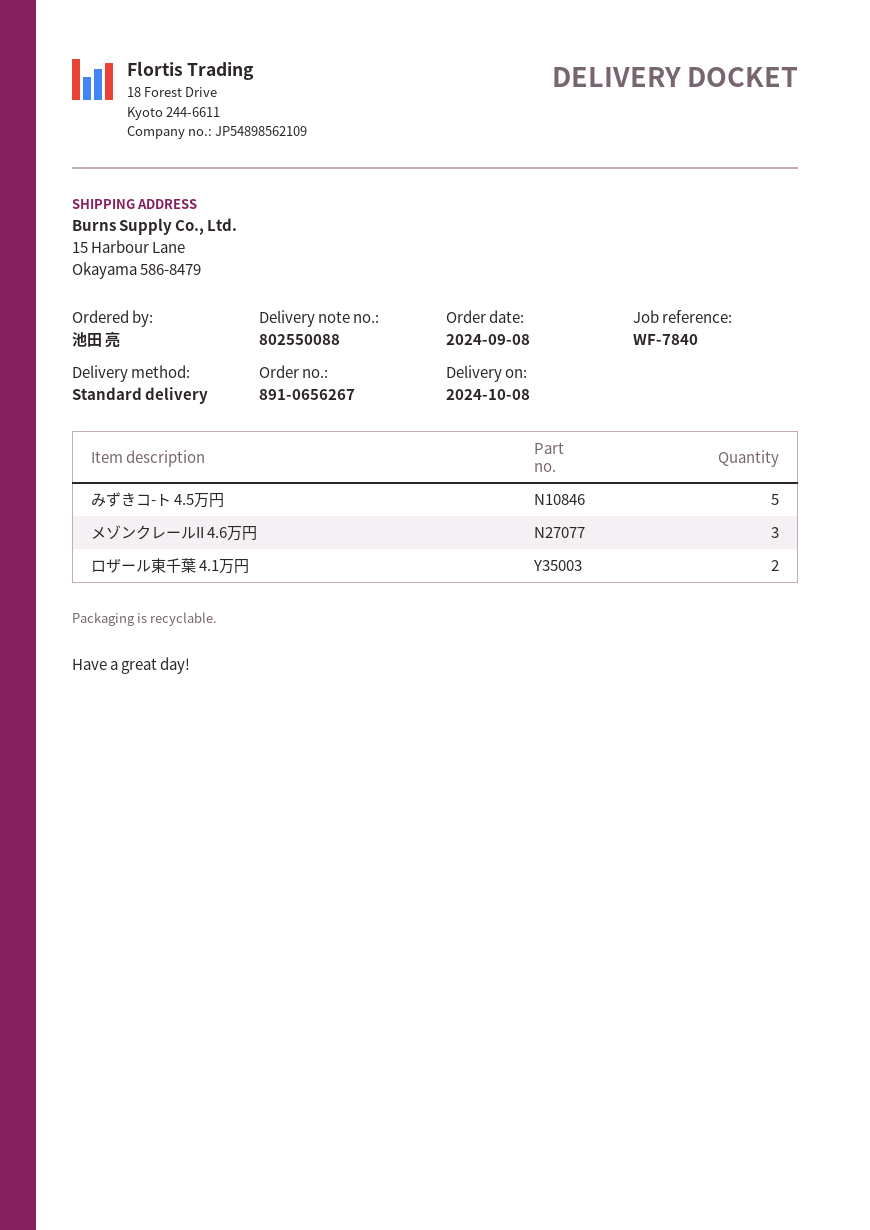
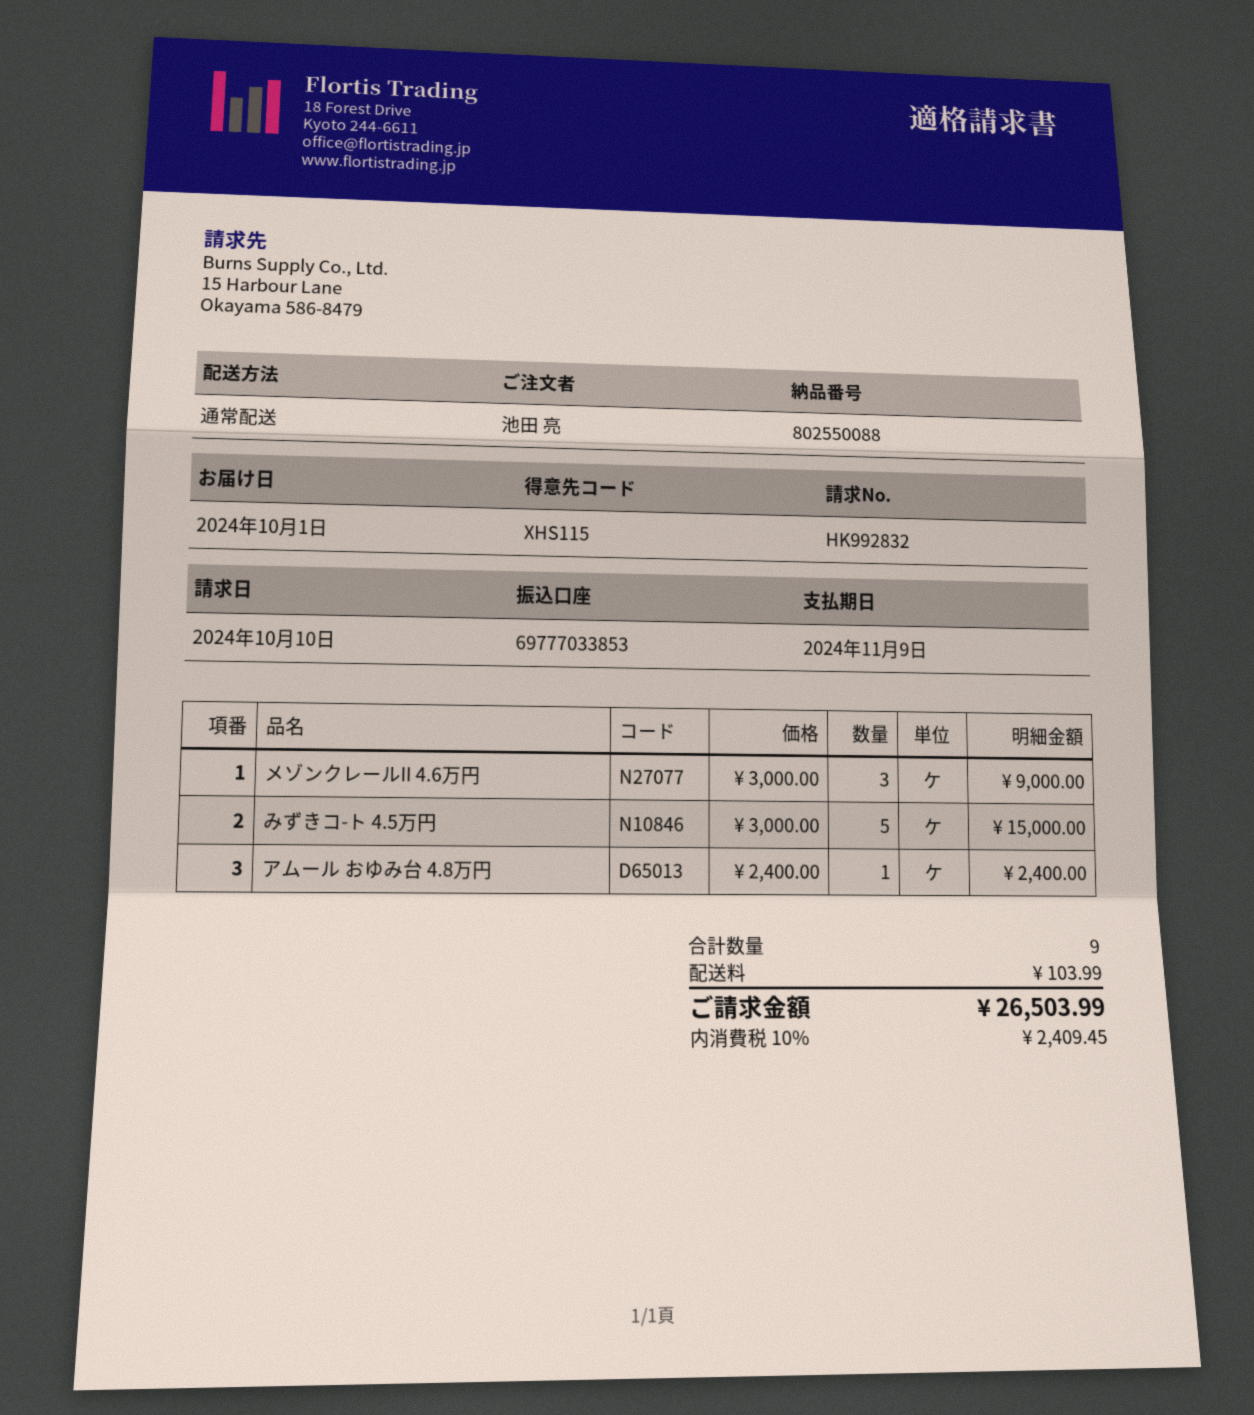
delivery date: 2024-10-08 -> 2024-10-01
ロザール東千葉 4.1万円: 2 -> none
アムール おゆみ台 4.8万円: none -> 1

